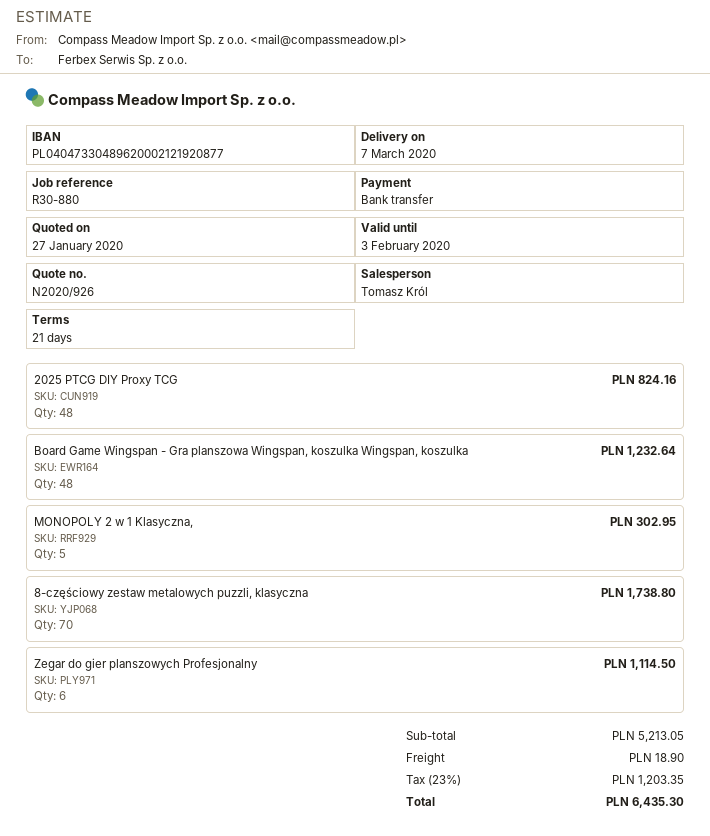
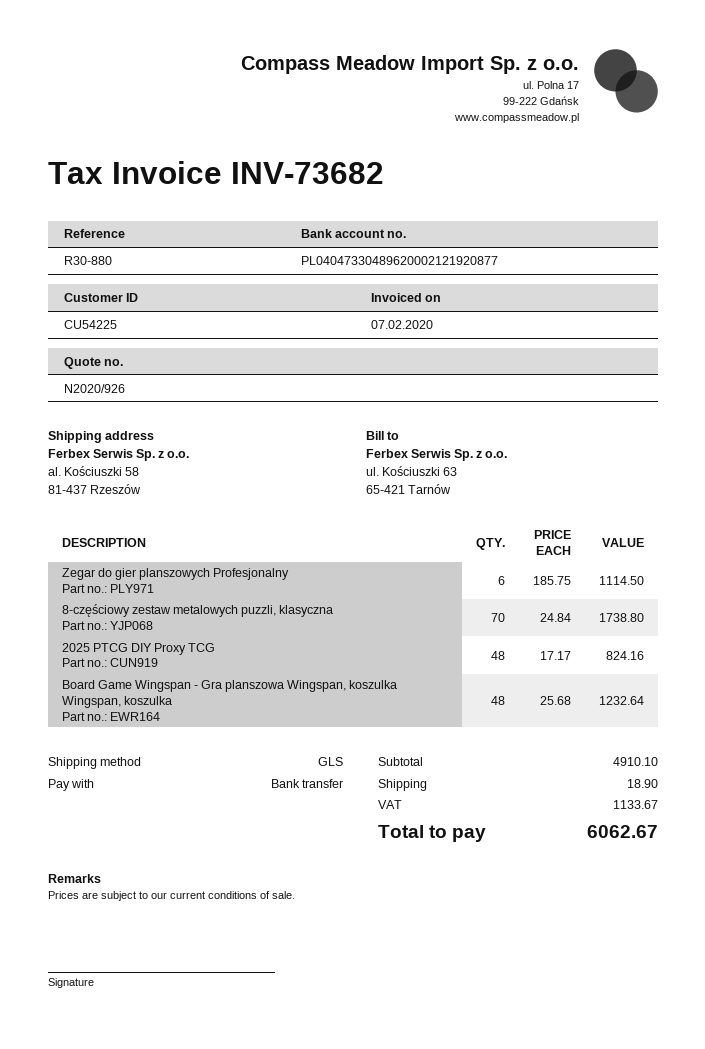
MONOPOLY 2 w 1 Klasyczna,: 5 for 302.95 -> none
subtotal: 5213.05 -> 4910.10
tax: 1203.35 -> 1133.67
total: 6435.30 -> 6062.67

